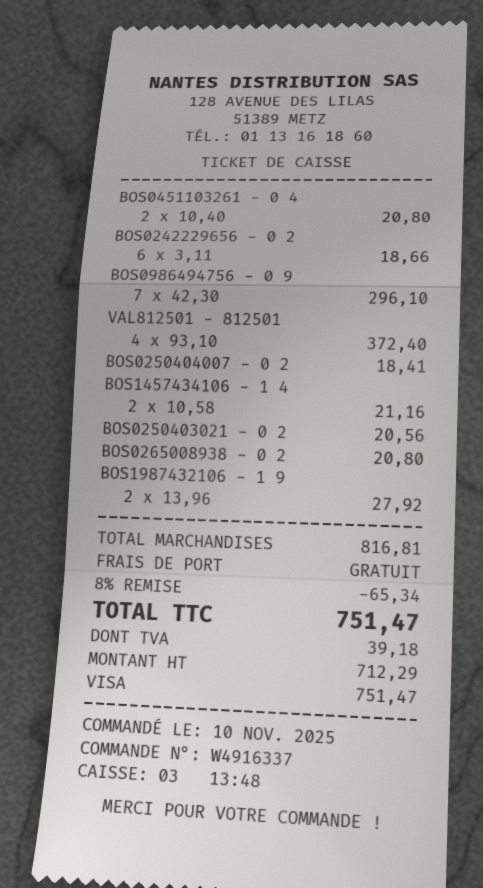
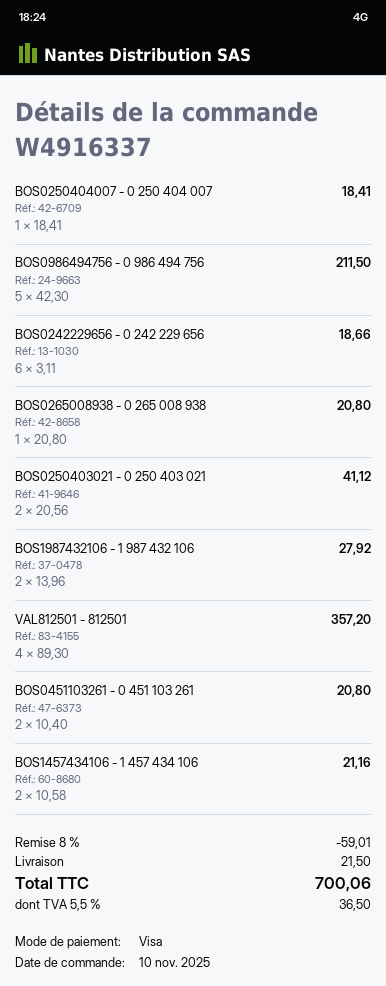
BOS0986494756 - 0 9: 7 x 42.30 = 296.10 -> 5 x 42.30 = 211.50
VAL812501 - 812501: 4 x 93.10 = 372.40 -> 4 x 89.30 = 357.20
BOS0250403021 - 0 2: 1 x 20.56 = 20.56 -> 2 x 20.56 = 41.12
discount: 8% = 65.34 -> 8% = 59.01
shipping: 0.00 -> 21.50
tax: 39.18 -> 36.50
total: 751.47 -> 700.06

